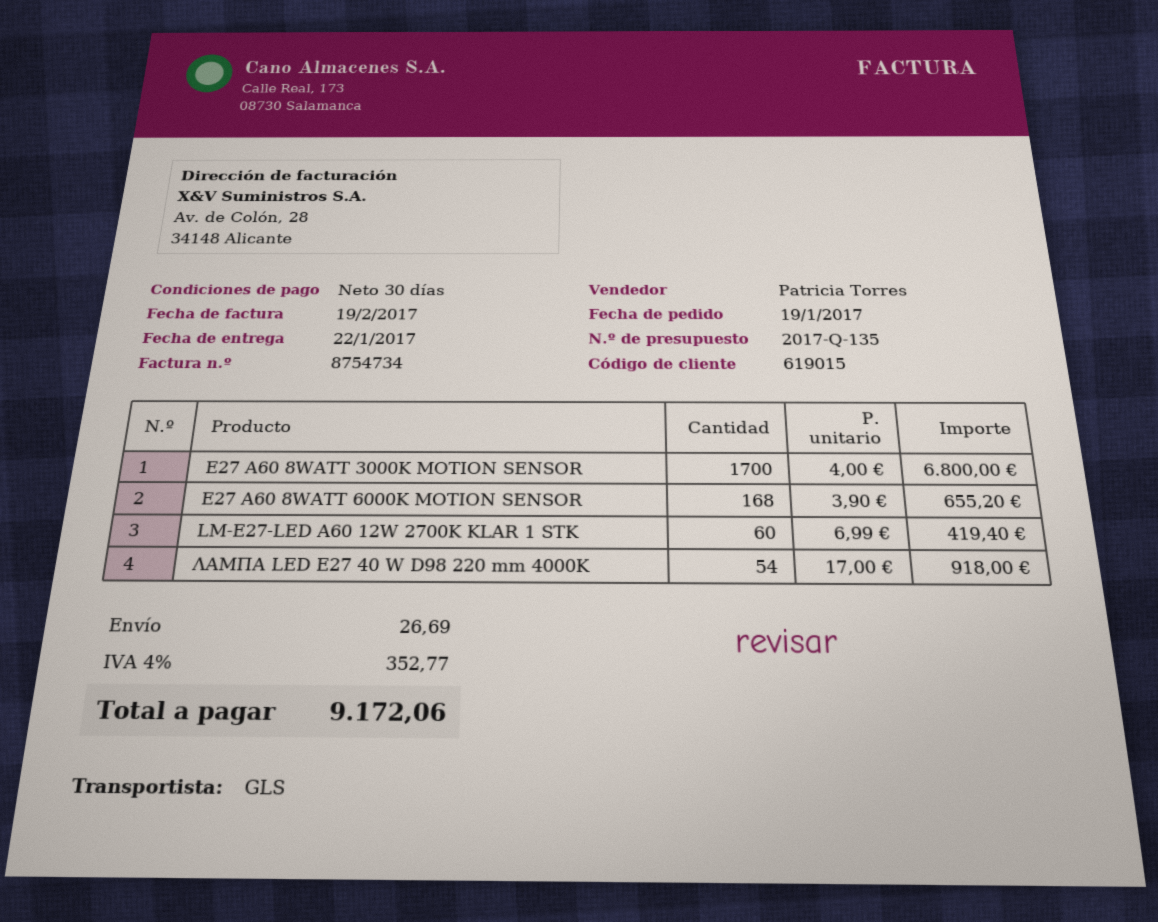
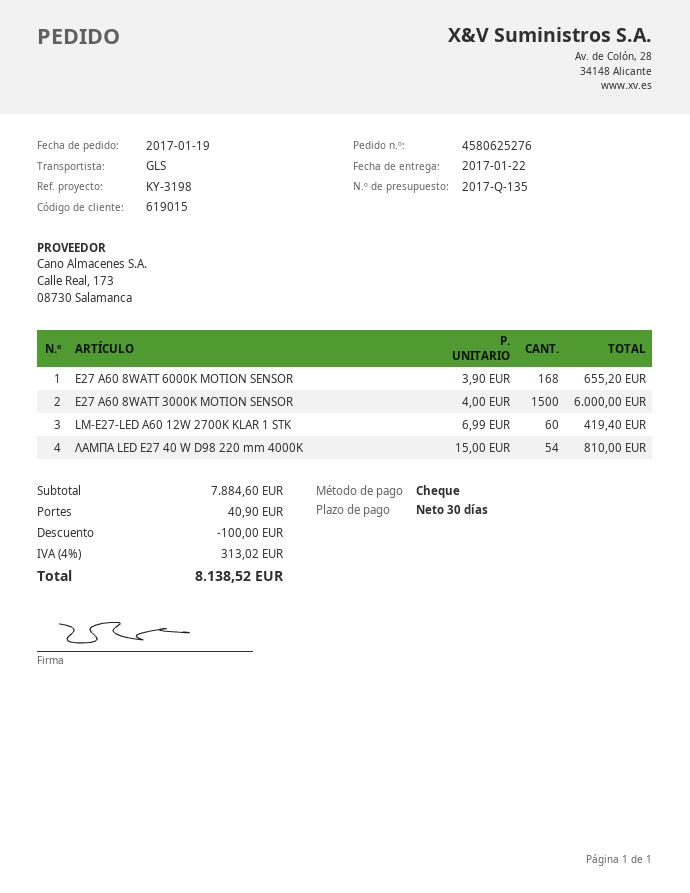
E27 A60 8WATT 3000K MOTION SENSOR: 1700 x 4.00 = 6800.00 -> 1500 x 4.00 = 6000.00
ΛΑΜΠΑ LED Ε27 40 W D98 220 mm 4000Κ: 54 x 17.00 = 918.00 -> 54 x 15.00 = 810.00
discount: none -> 100.00
shipping: 26.69 -> 40.90
tax: 4% = 352.77 -> 4% = 313.02
total: 9172.06 -> 8138.52

